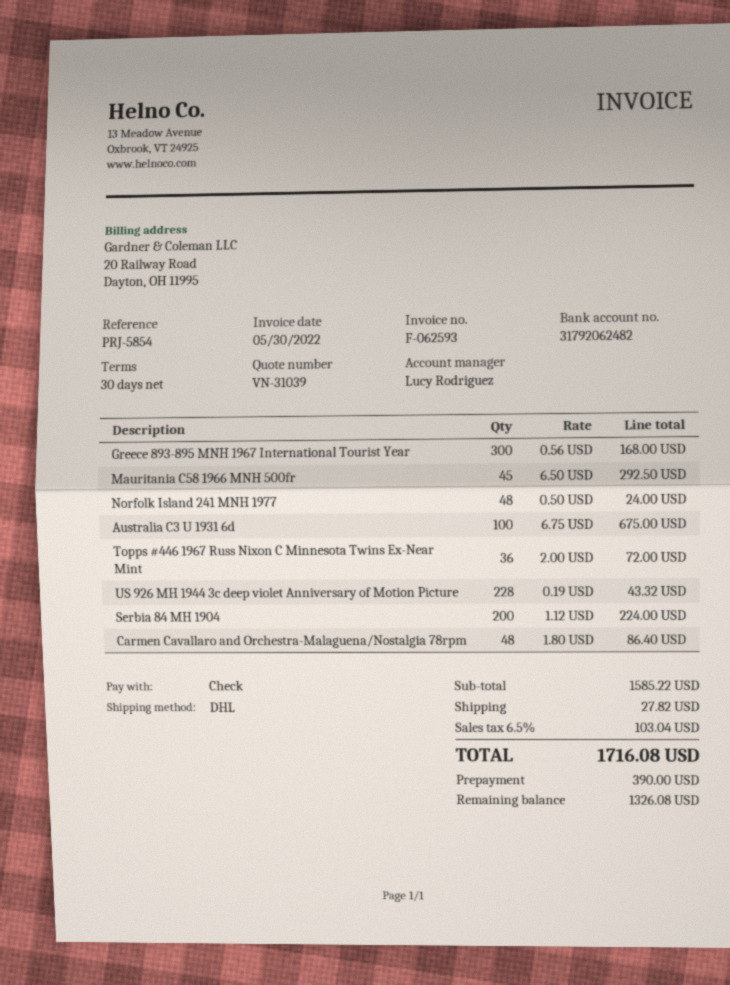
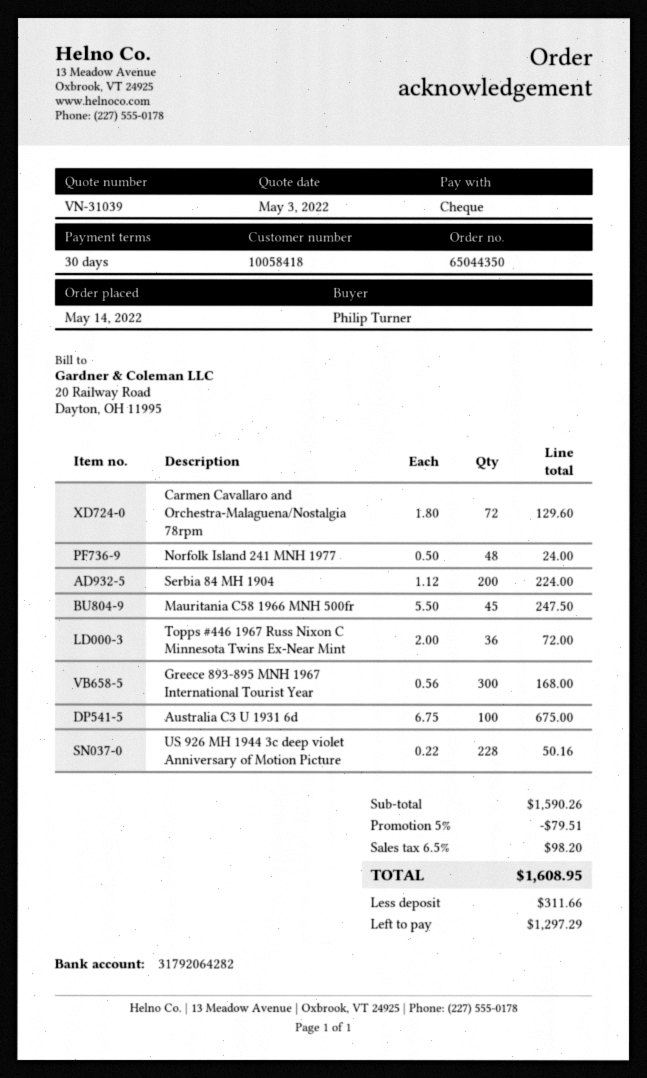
bank account: 31792062482 -> 31792064282
Mauritania C58 1966 MNH 500fr: 45 x 6.50 = 292.50 -> 45 x 5.50 = 247.50
US 926 MH 1944 3c deep violet Anniversary of Motion Picture: 228 x 0.19 = 43.32 -> 228 x 0.22 = 50.16
Carmen Cavallaro and Orchestra-Malaguena/Nostalgia 78rpm: 48 x 1.80 = 86.40 -> 72 x 1.80 = 129.60
subtotal: 1585.22 -> 1590.26
discount: none -> 5% = 79.51
shipping: 27.82 -> none
tax: 6.5% = 103.04 -> 6.5% = 98.20
total: 1716.08 -> 1608.95
deposit: 390.00 -> 311.66
balance: 1326.08 -> 1297.29

